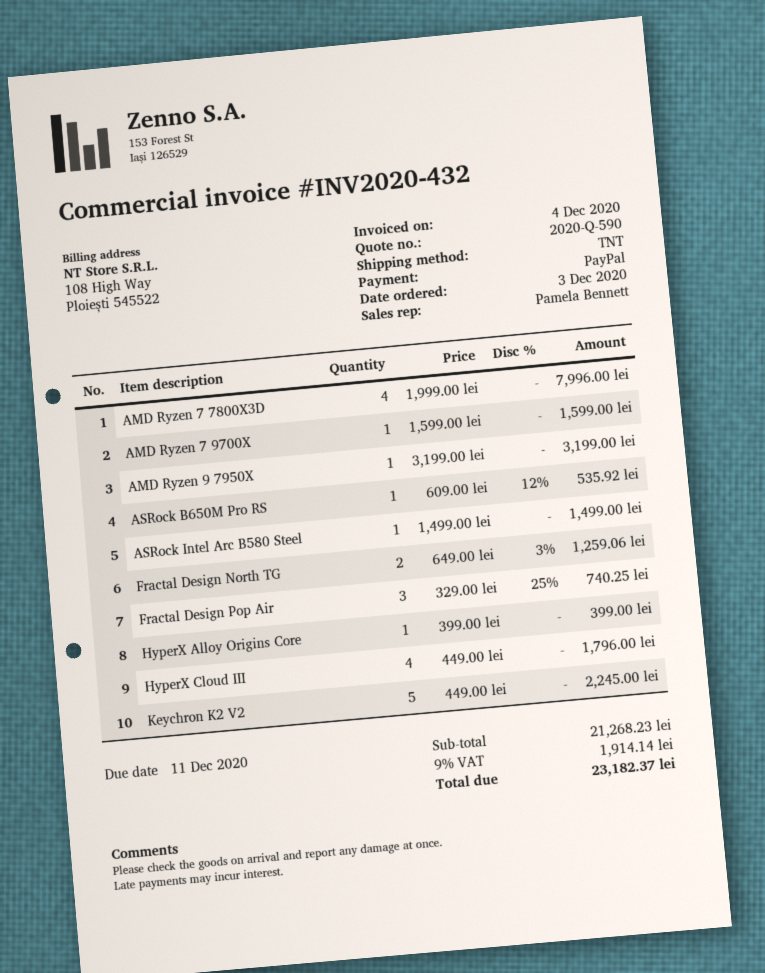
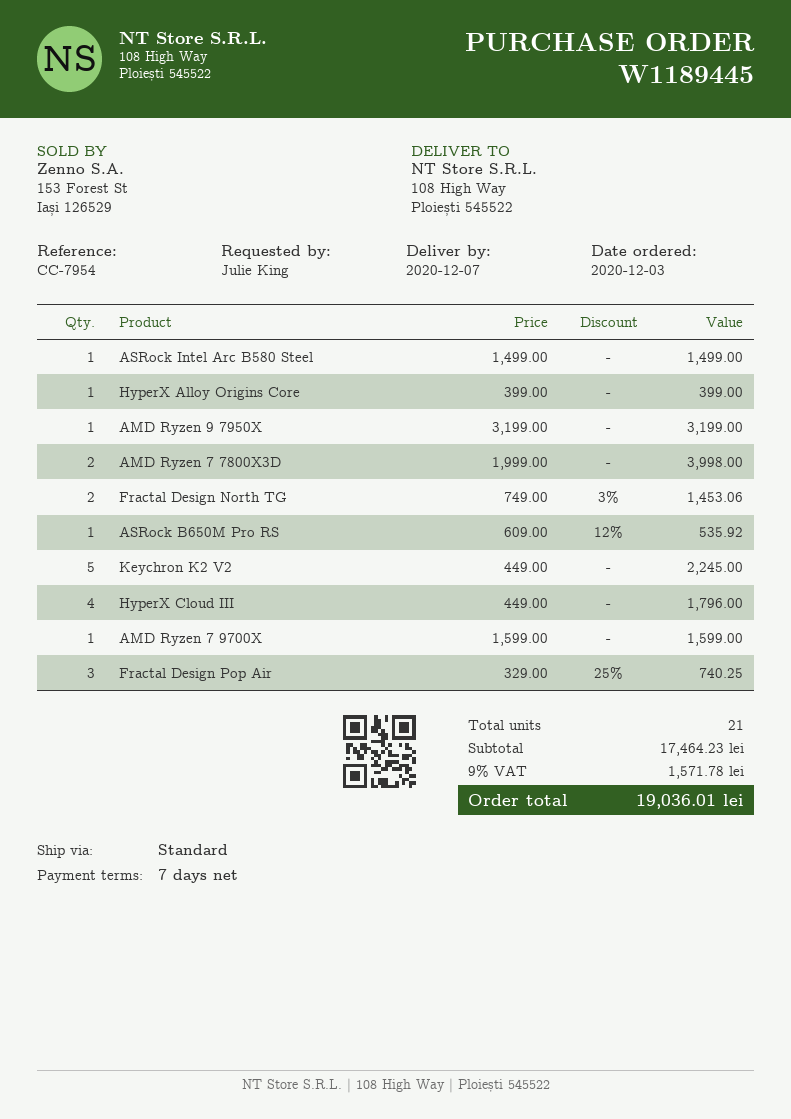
shipping method: TNT -> standard
AMD Ryzen 7 7800X3D: 4 x 1999.00 = 7996.00 -> 2 x 1999.00 = 3998.00
Fractal Design North TG: 2 x 649.00 - 3% = 1259.06 -> 2 x 749.00 - 3% = 1453.06
subtotal: 21268.23 -> 17464.23
tax: 9% = 1914.14 -> 9% = 1571.78
total: 23182.37 -> 19036.01

